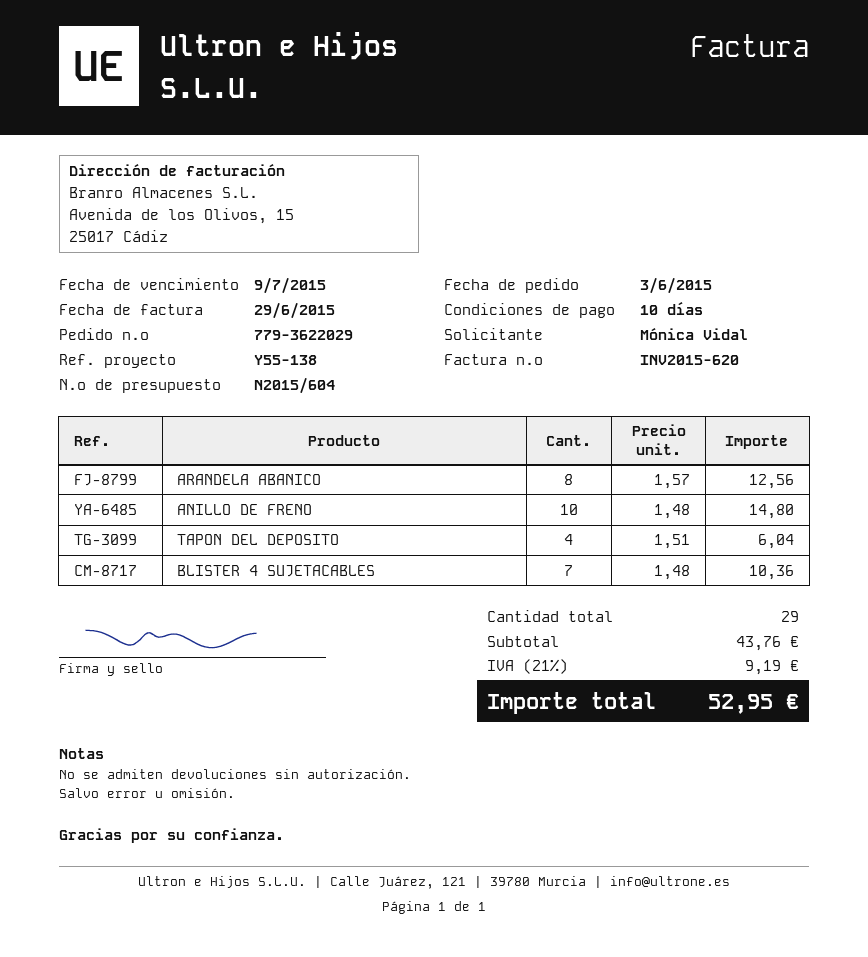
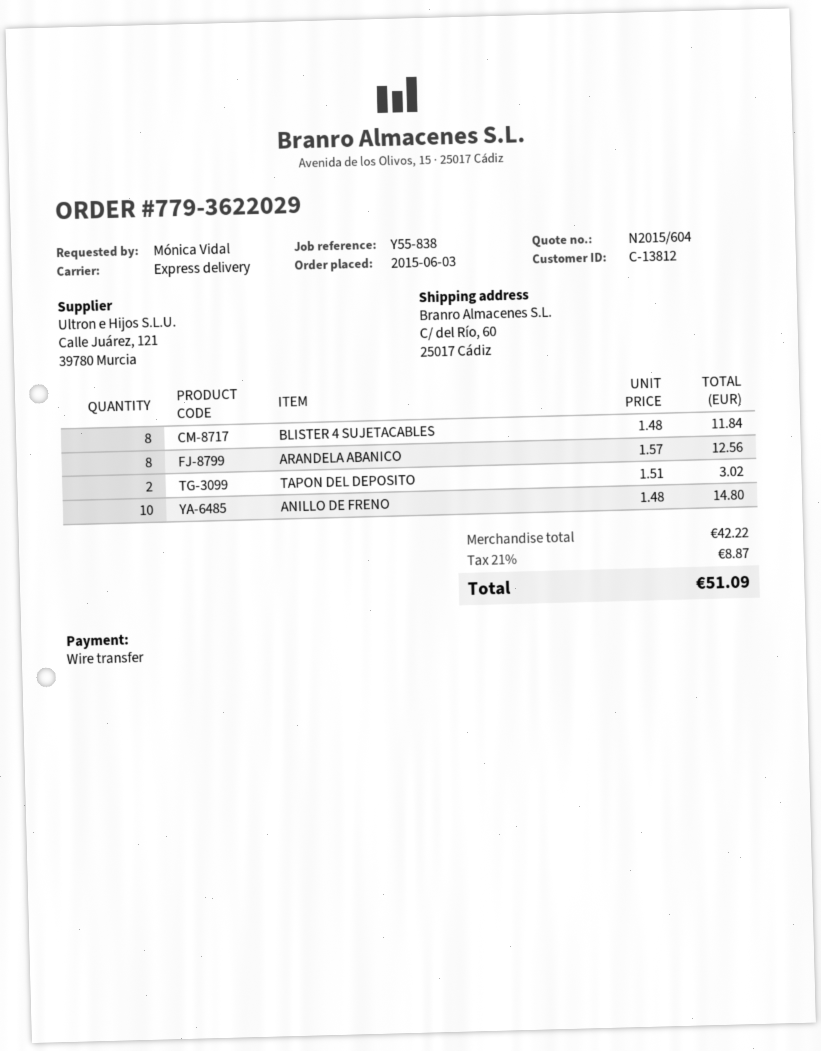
reference: Y55-138 -> Y55-838
TAPON DEL DEPOSITO: 4 x 1.51 = 6.04 -> 2 x 1.51 = 3.02
BLISTER 4 SUJETACABLES: 7 x 1.48 = 10.36 -> 8 x 1.48 = 11.84
subtotal: 43.76 -> 42.22
tax: 21% = 9.19 -> 21% = 8.87
total: 52.95 -> 51.09

